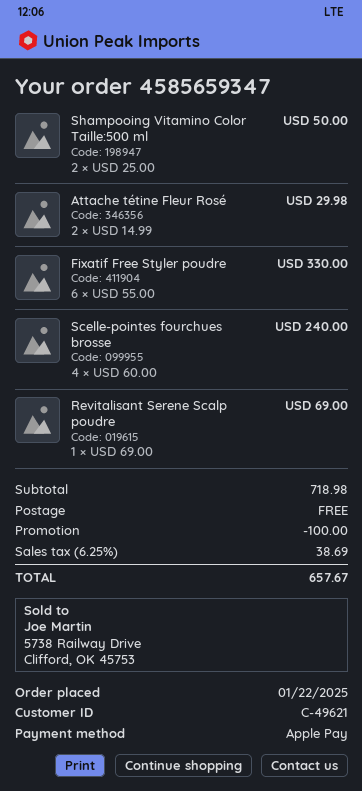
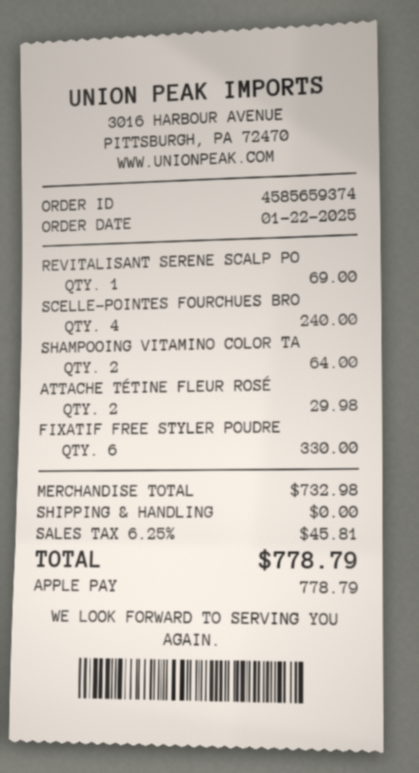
order number: 4585659347 -> 4585659374
Shampooing Vitamino Color Taille:500 ml: 2 for 50.00 -> 2 for 64.00
subtotal: 718.98 -> 732.98
discount: 100.00 -> none
tax: 6.25% = 38.69 -> 6.25% = 45.81
total: 657.67 -> 778.79

